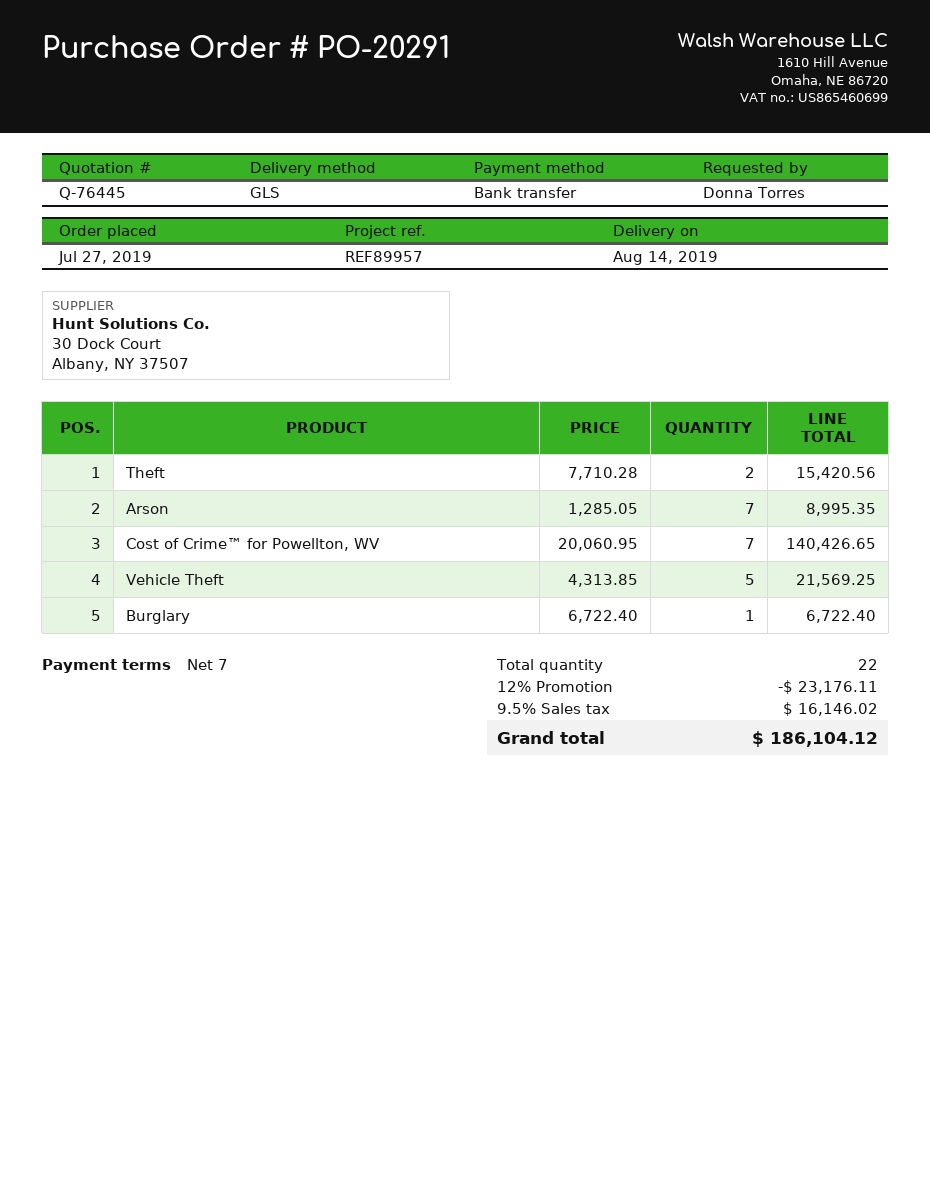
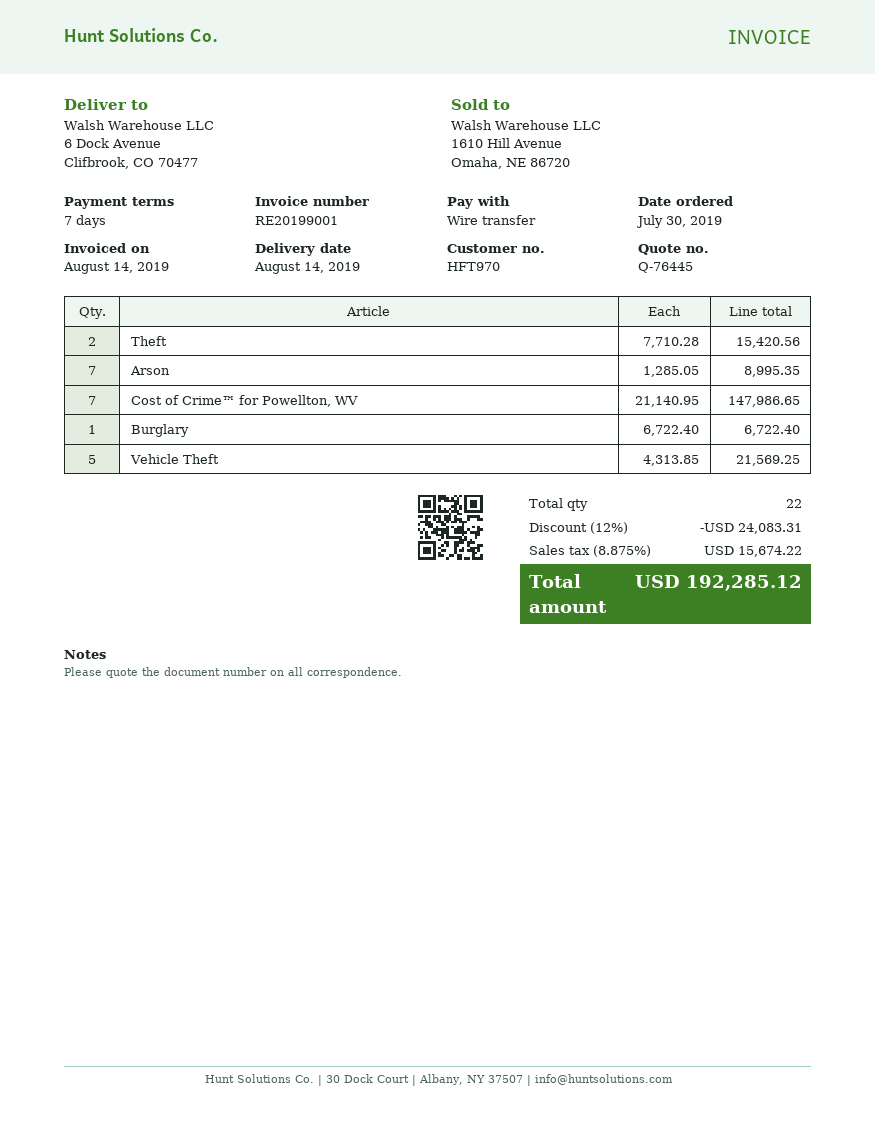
order date: 2019-07-27 -> 2019-07-30
Cost of Crime™ for Powellton, WV: 7 x 20060.95 = 140426.65 -> 7 x 21140.95 = 147986.65
discount: 12% = 23176.11 -> 12% = 24083.31
tax: 9.5% = 16146.02 -> 8.875% = 15674.22
total: 186104.12 -> 192285.12

